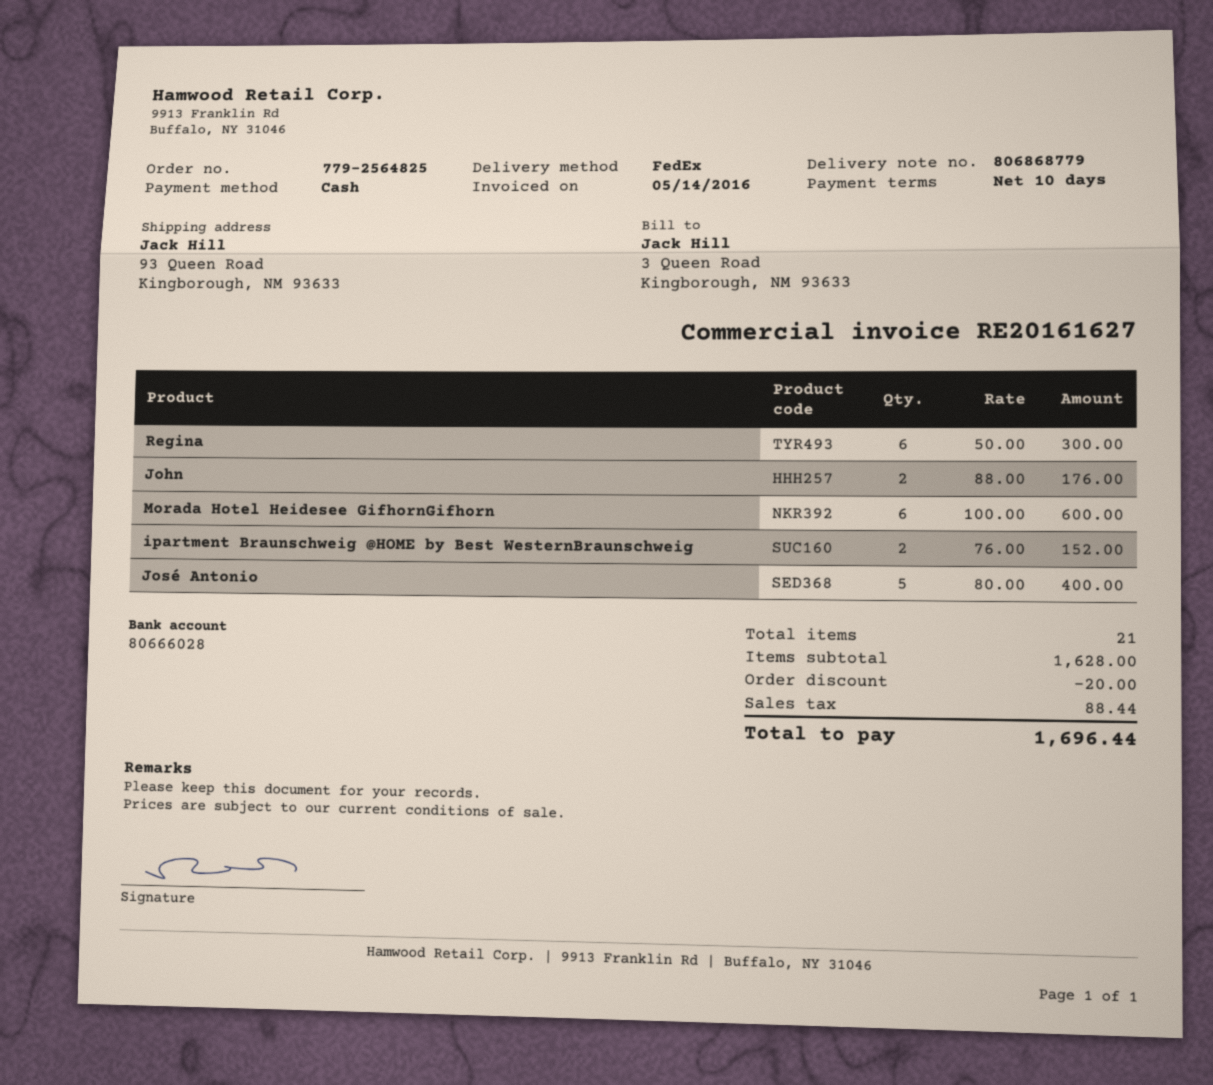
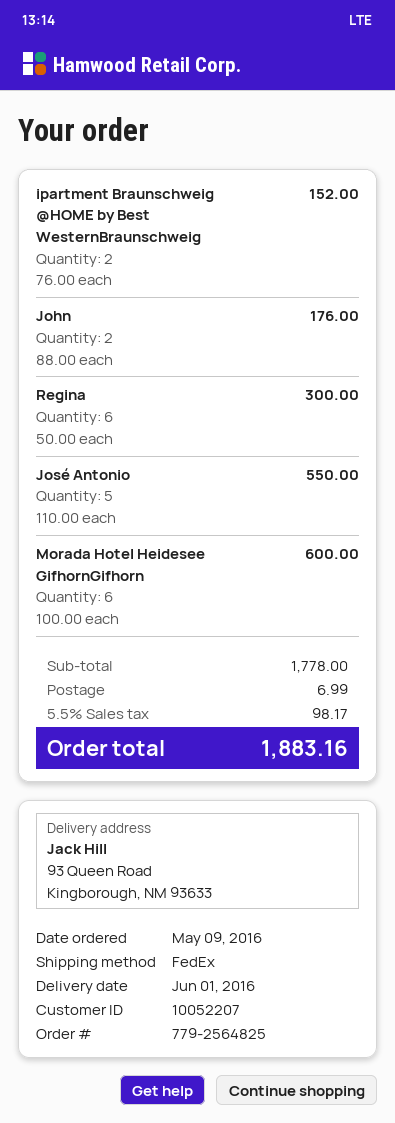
José Antonio: 5 x 80.00 = 400.00 -> 5 x 110.00 = 550.00
subtotal: 1628.00 -> 1778.00
discount: 20.00 -> none
shipping: none -> 6.99
tax: 88.44 -> 98.17
total: 1696.44 -> 1883.16

